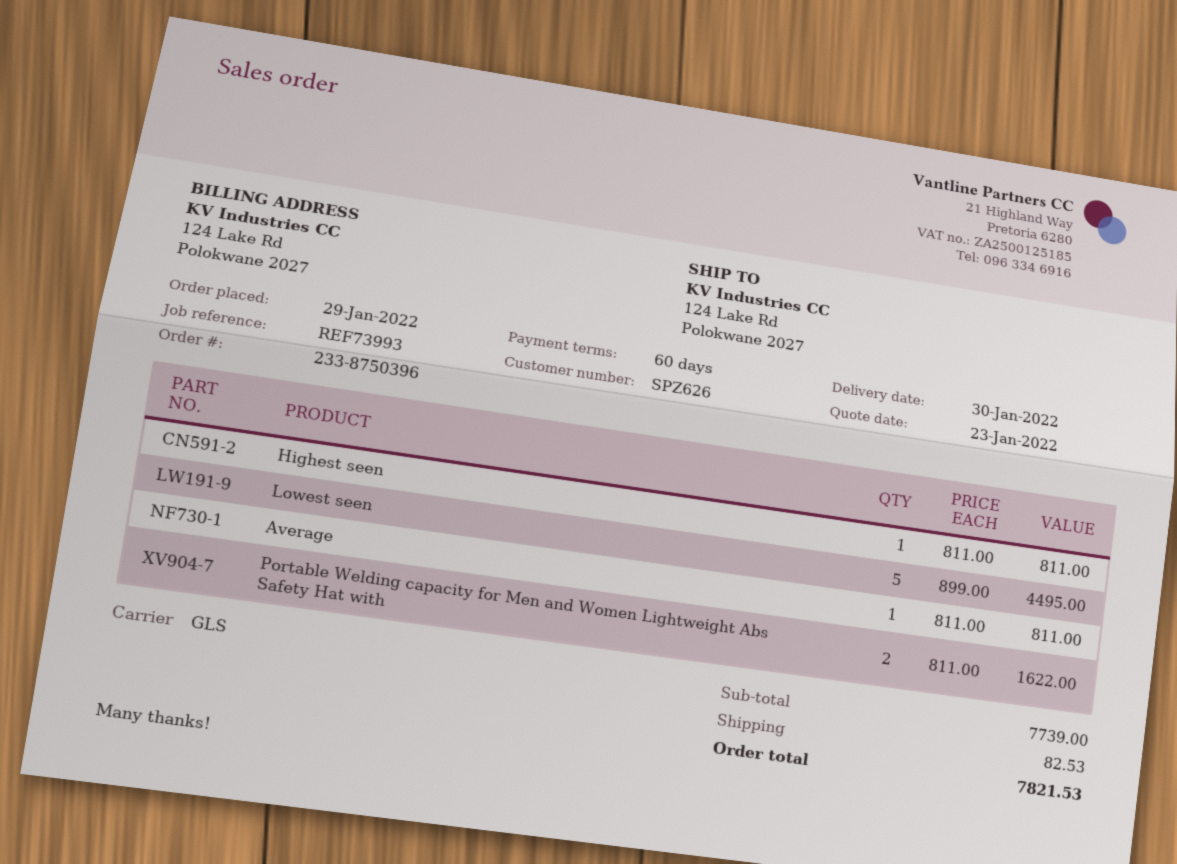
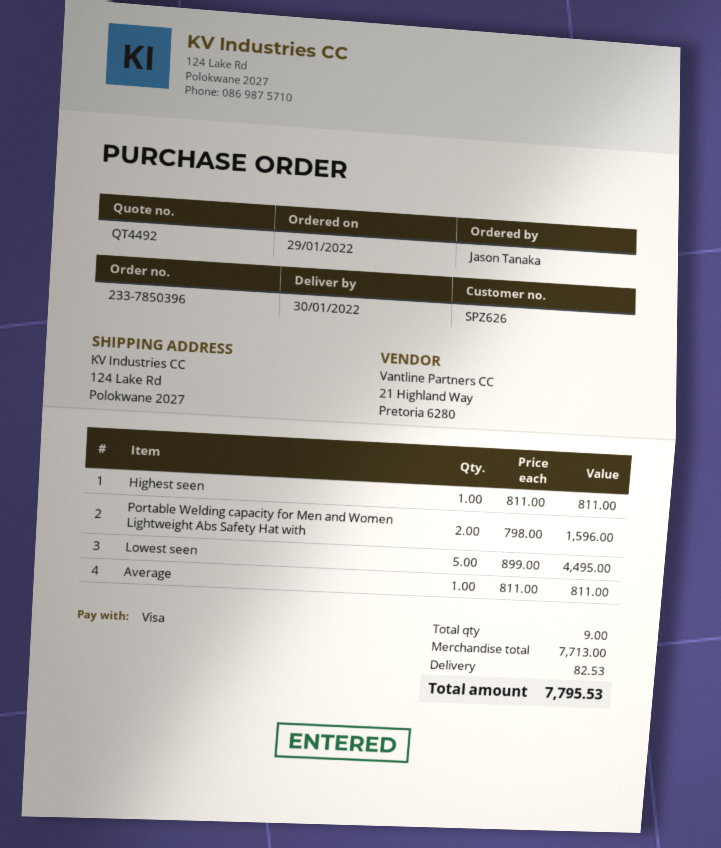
order number: 233-8750396 -> 233-7850396
Portable Welding capacity for Men and Women Lightweight Abs Safety Hat with: 2 x 811.00 = 1622.00 -> 2 x 798.00 = 1596.00
subtotal: 7739.00 -> 7713.00
total: 7821.53 -> 7795.53

